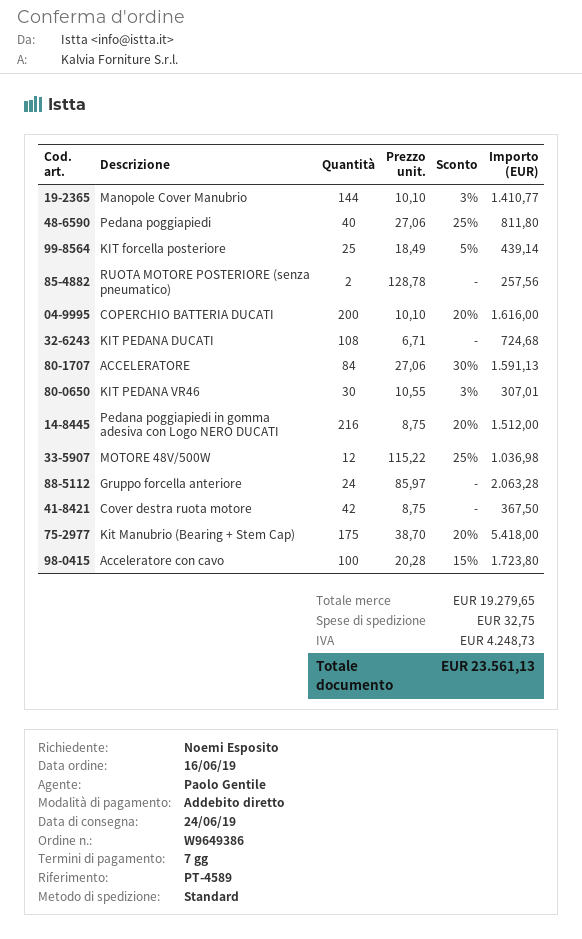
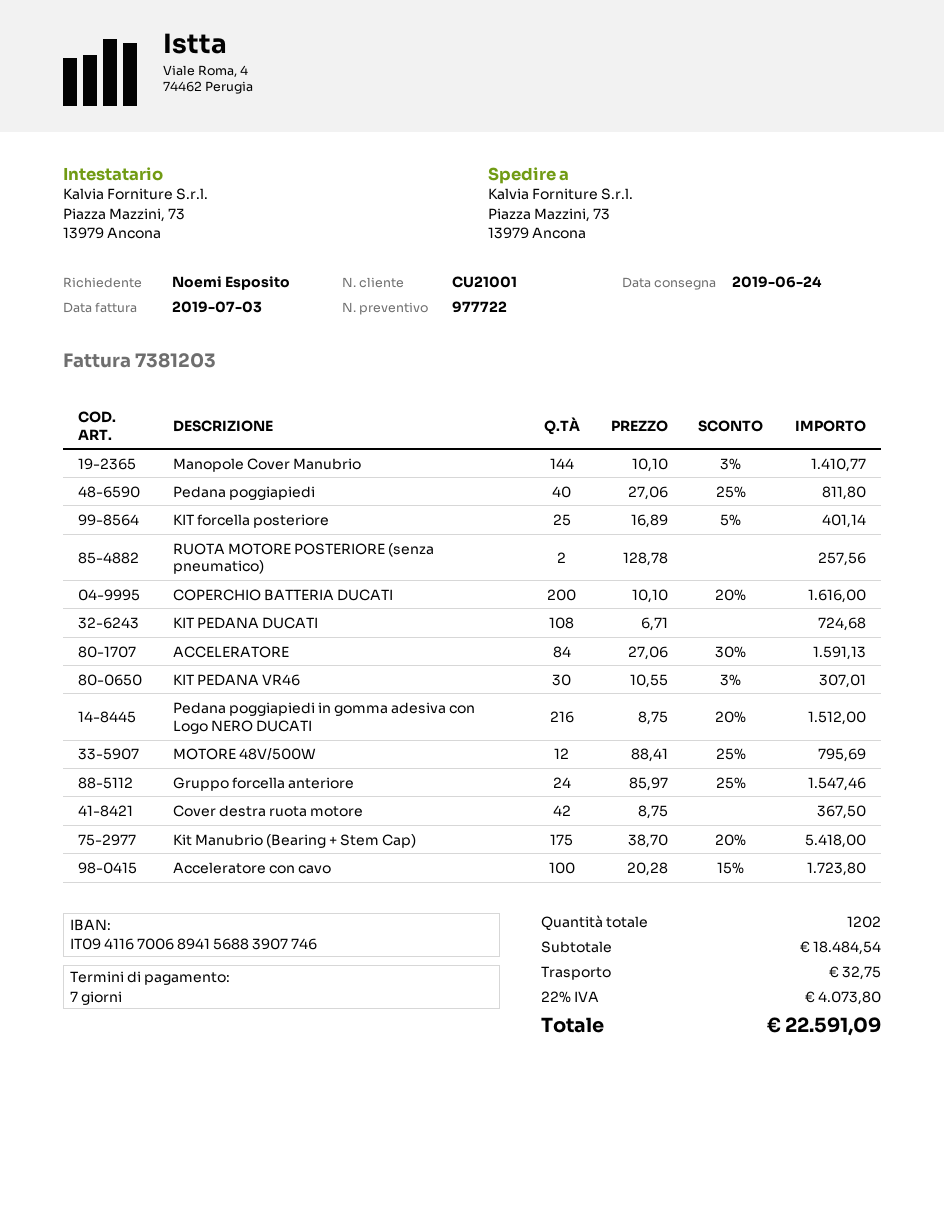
KIT forcella posteriore: 25 x 18.49 - 5% = 439.14 -> 25 x 16.89 - 5% = 401.14
MOTORE 48V/500W: 12 x 115.22 - 25% = 1036.98 -> 12 x 88.41 - 25% = 795.69
Gruppo forcella anteriore: 24 x 85.97 = 2063.28 -> 24 x 85.97 - 25% = 1547.46
subtotal: 19279.65 -> 18484.54
tax: 4248.73 -> 4073.80
total: 23561.13 -> 22591.09

